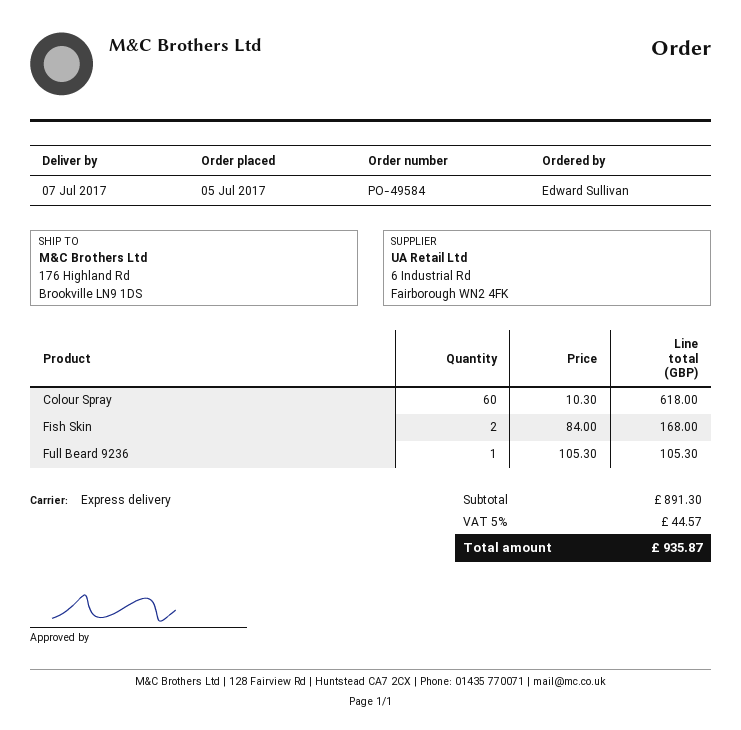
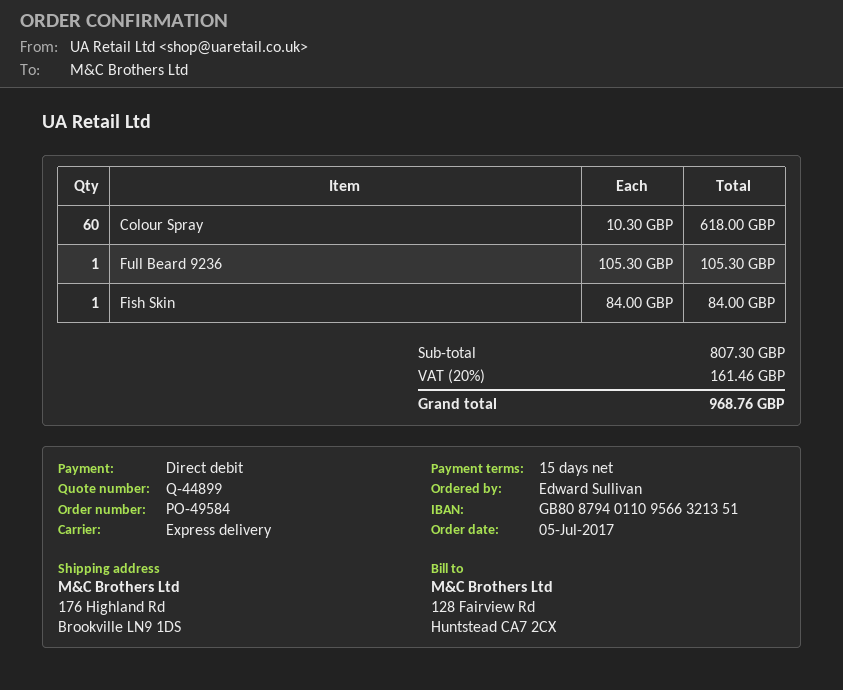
Fish Skin: 2 x 84.00 = 168.00 -> 1 x 84.00 = 84.00
subtotal: 891.30 -> 807.30
tax: 5% = 44.57 -> 20% = 161.46
total: 935.87 -> 968.76

